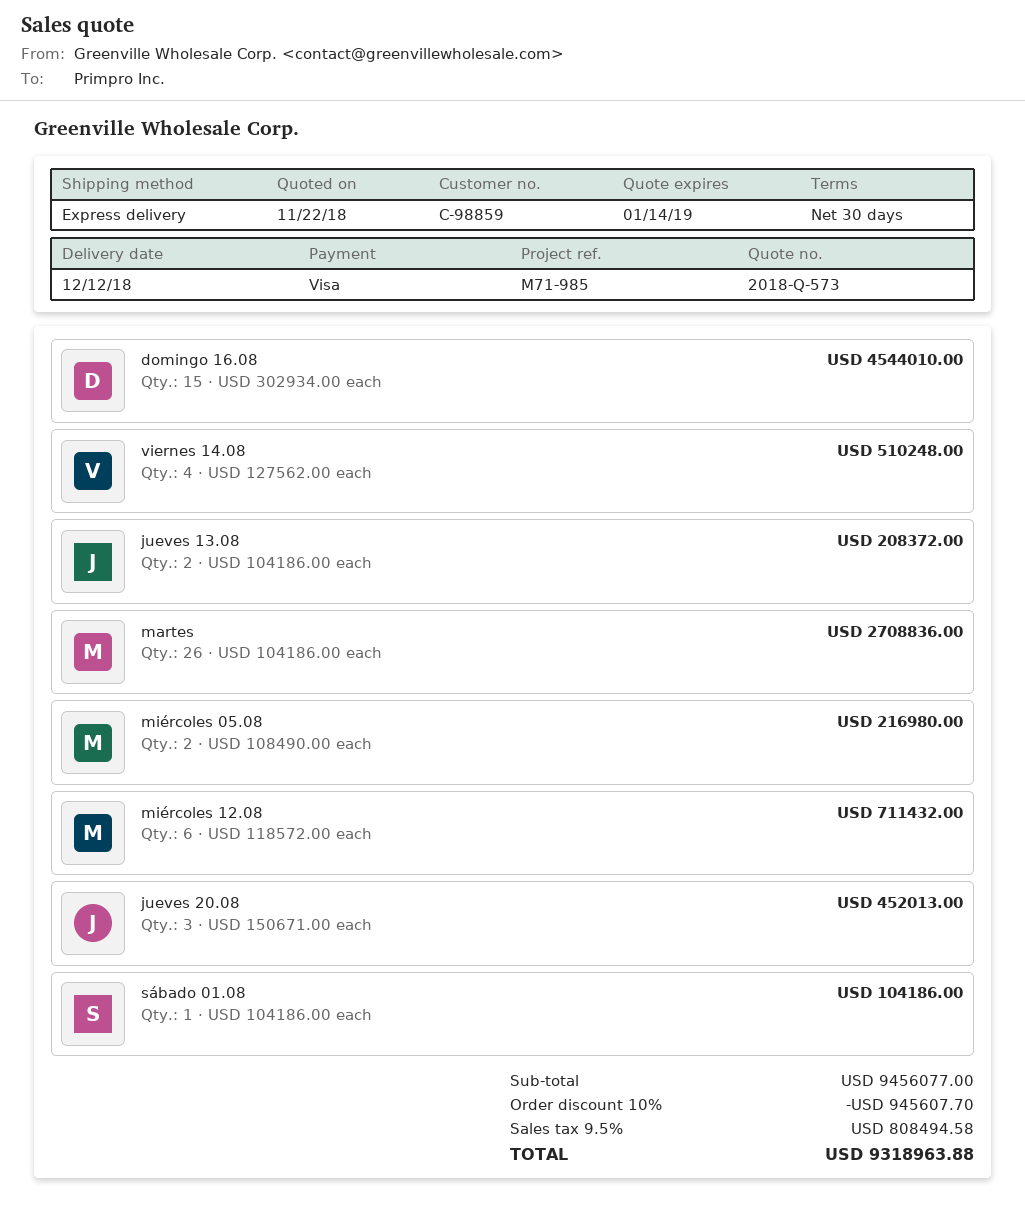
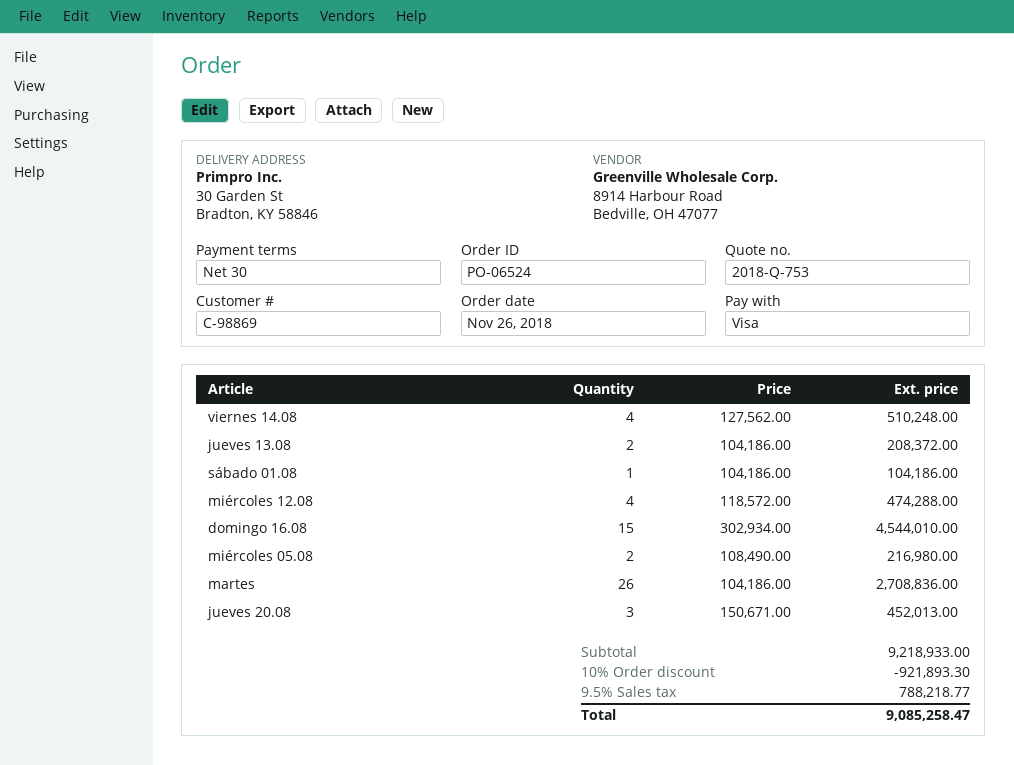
quote number: 2018-Q-573 -> 2018-Q-753
customer number: C-98859 -> C-98869
miércoles 12.08: 6 x 118572.00 = 711432.00 -> 4 x 118572.00 = 474288.00
subtotal: 9456077.00 -> 9218933.00
discount: 10% = 945607.70 -> 10% = 921893.30
tax: 9.5% = 808494.58 -> 9.5% = 788218.77
total: 9318963.88 -> 9085258.47

